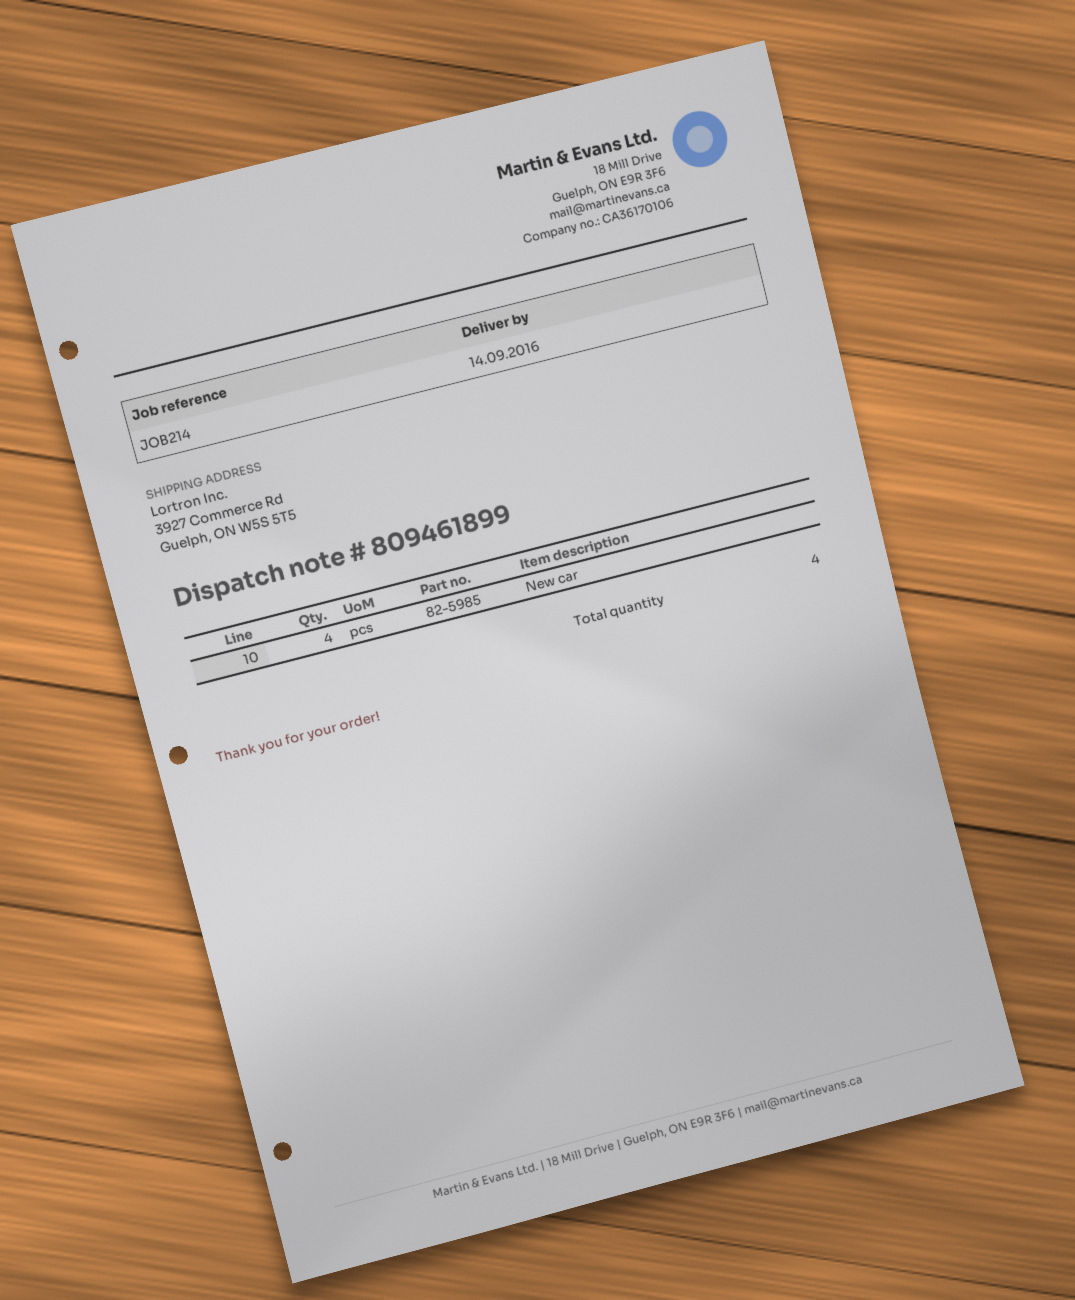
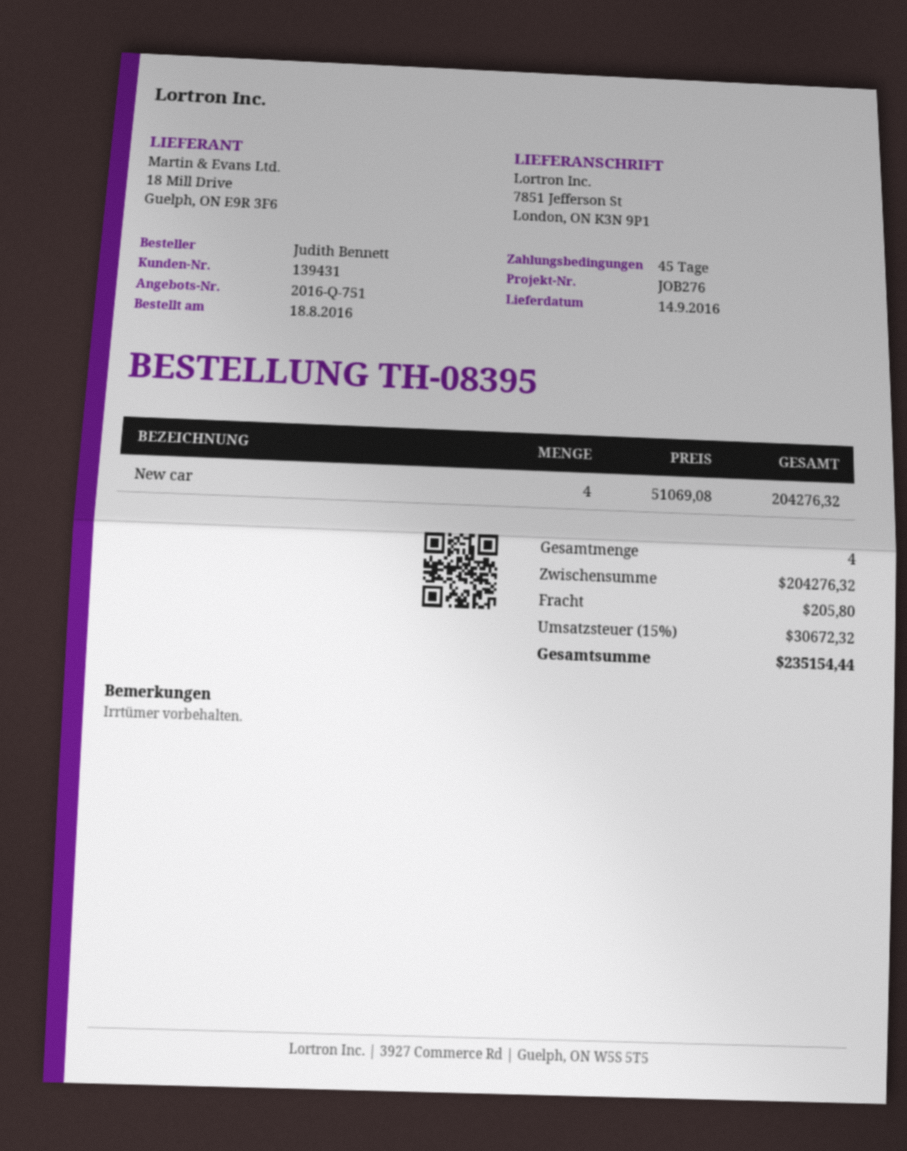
reference: JOB214 -> JOB276
ship to: 3927 Commerce Rd, Guelph, ON W5S 5T5 -> 7851 Jefferson St, London, ON K3N 9P1

